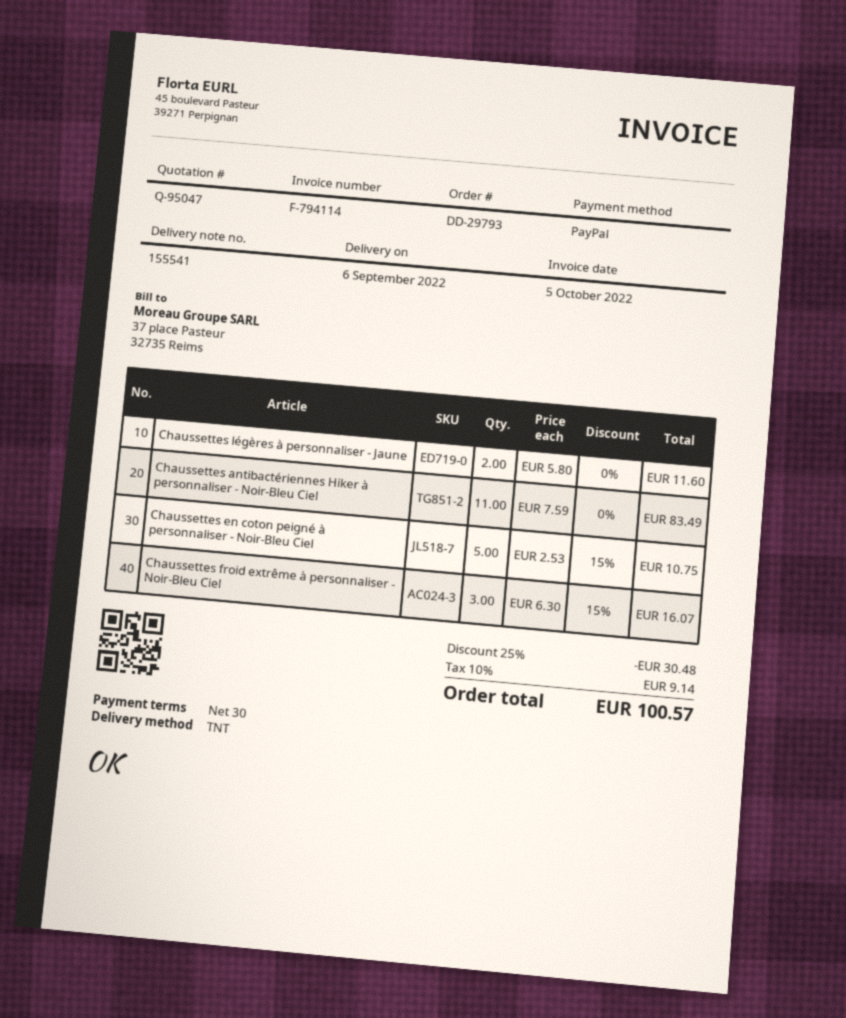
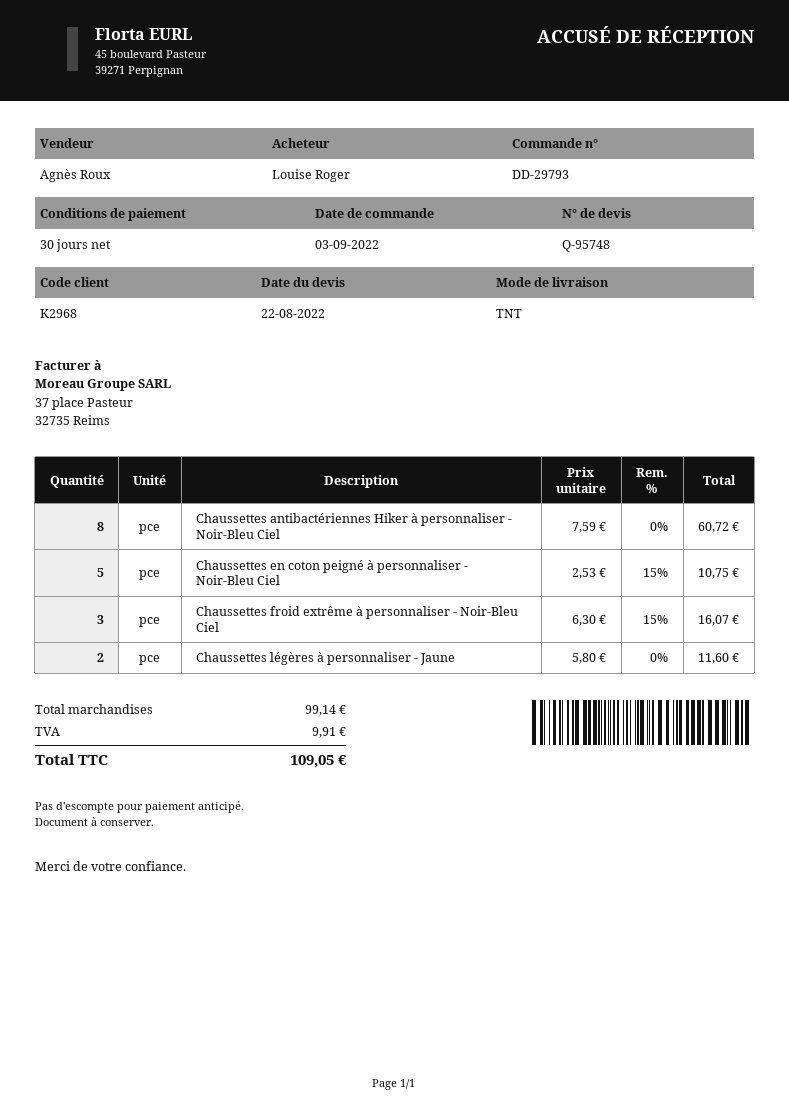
quote number: Q-95047 -> Q-95748
Chaussettes antibactériennes Hiker à personnaliser - Noir-Bleu Ciel: 11 x 7.59 = 83.49 -> 8 x 7.59 = 60.72
discount: 25% = 30.48 -> none
tax: 9.14 -> 9.91
total: 100.57 -> 109.05

